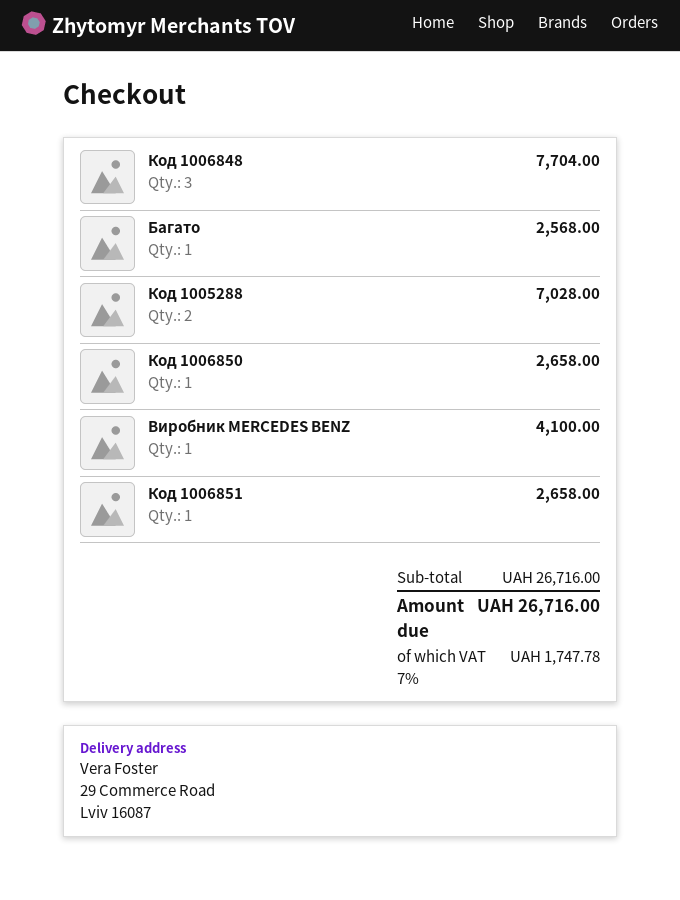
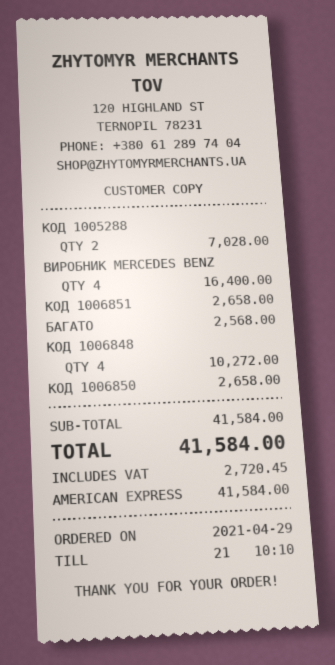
Код 1006848: 3 for 7704.00 -> 4 for 10272.00
Виробник MERCEDES BENZ: 1 for 4100.00 -> 4 for 16400.00
subtotal: 26716.00 -> 41584.00
tax: 1747.78 -> 2720.45
total: 26716.00 -> 41584.00

